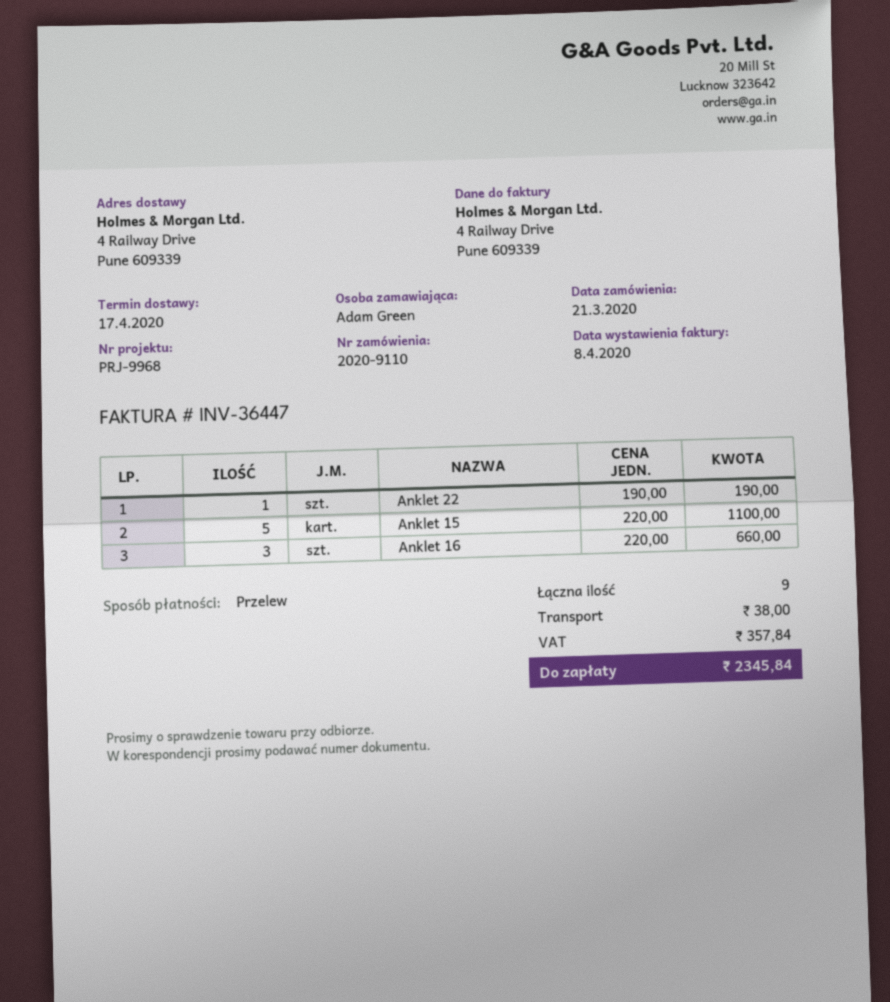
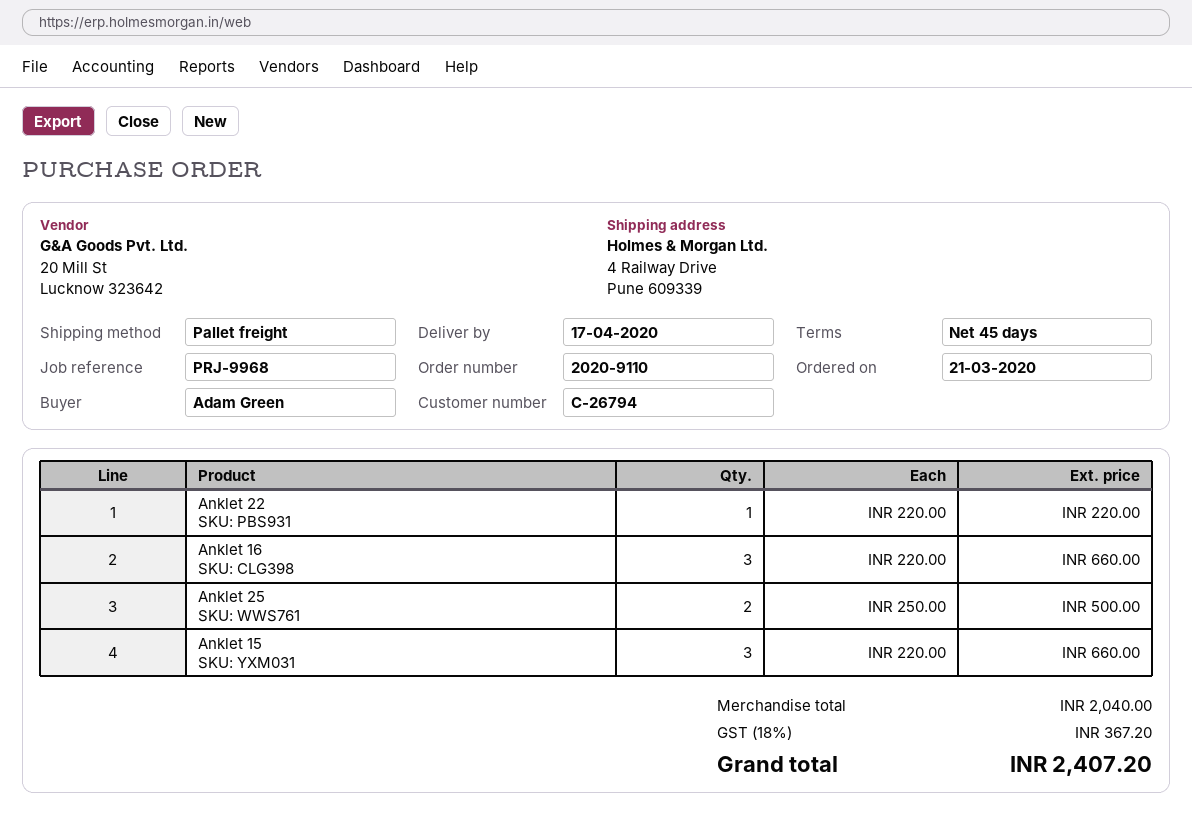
Anklet 22: 1 x 190.00 = 190.00 -> 1 x 220.00 = 220.00
Anklet 15: 5 x 220.00 = 1100.00 -> 3 x 220.00 = 660.00
Anklet 25: none -> 2 x 250.00 = 500.00
shipping: 38.00 -> none
tax: 357.84 -> 367.20
total: 2345.84 -> 2407.20

